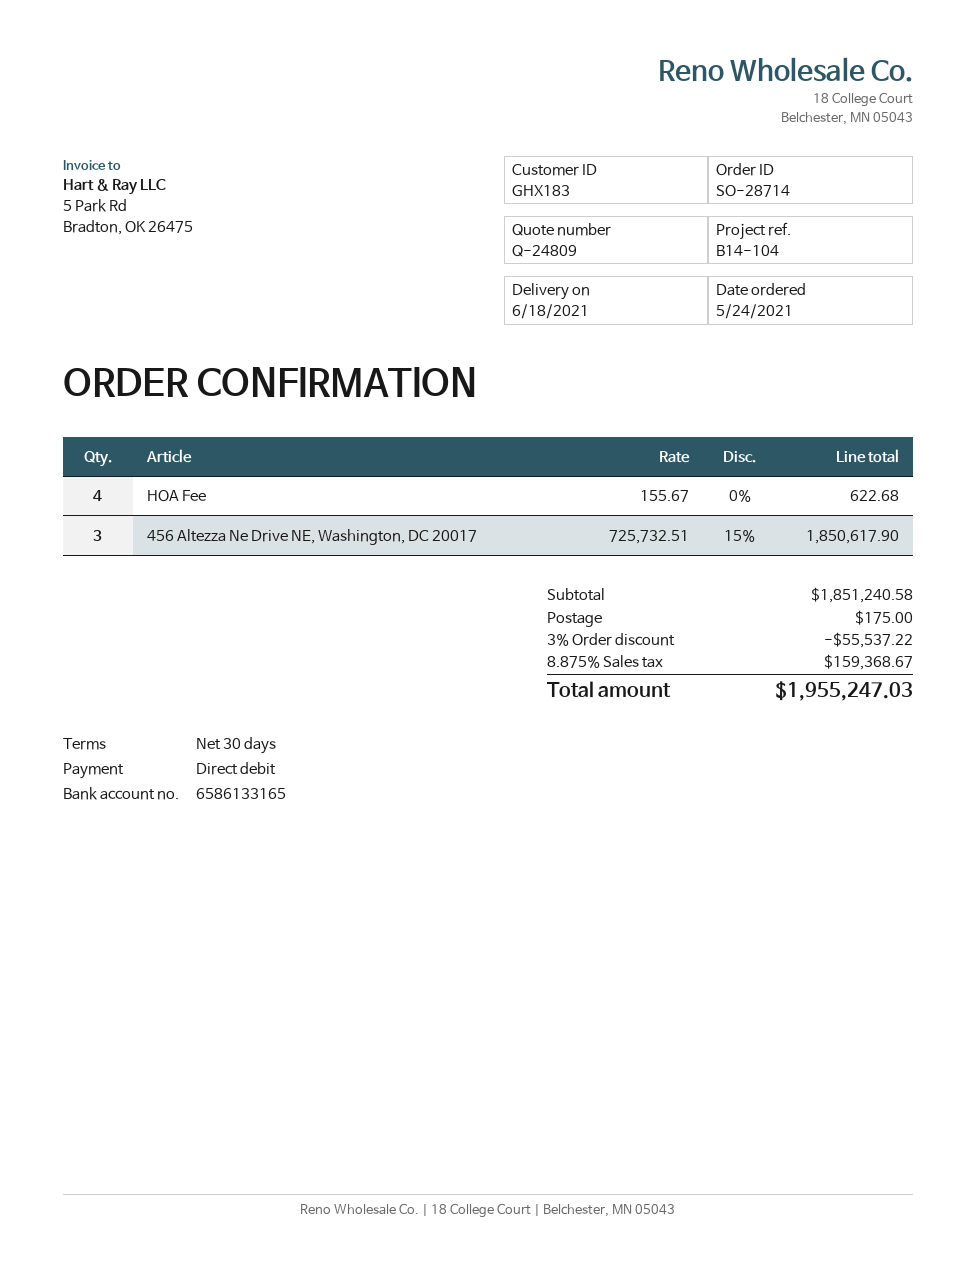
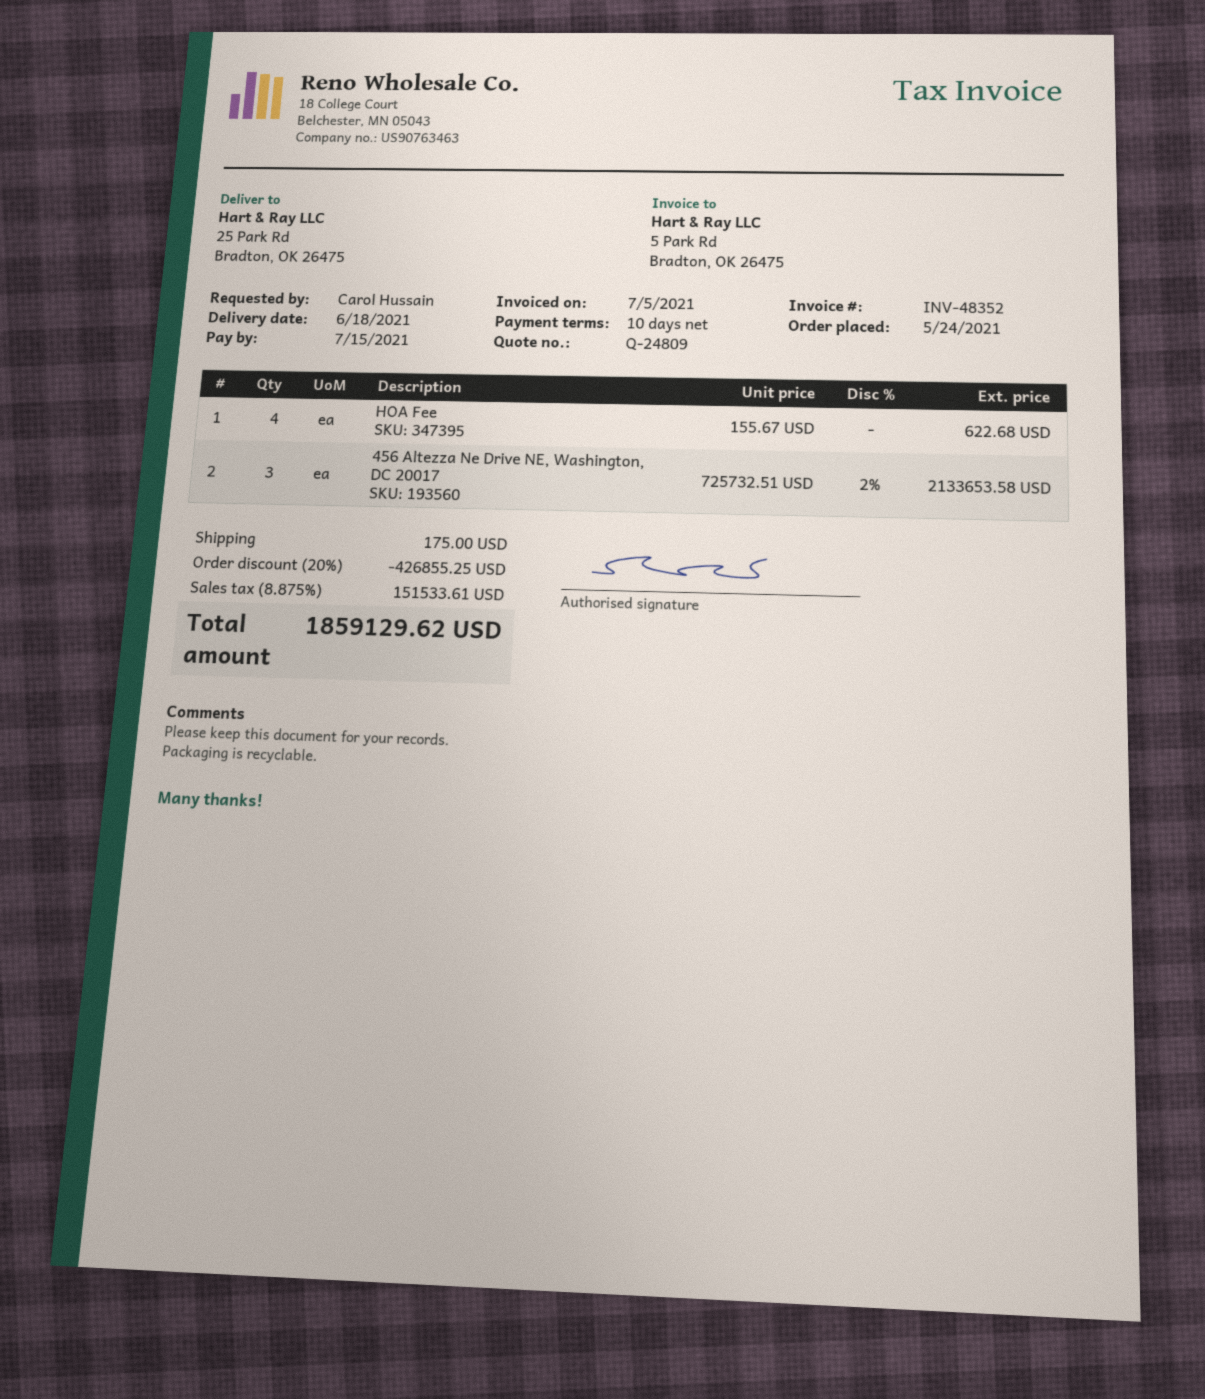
payment terms: 30 days -> 10 days
456 Altezza Ne Drive NE, Washington, DC 20017: 3 x 725732.51 - 15% = 1850617.90 -> 3 x 725732.51 - 2% = 2133653.58
discount: 3% = 55537.22 -> 20% = 426855.25
tax: 8.875% = 159368.67 -> 8.875% = 151533.61
total: 1955247.03 -> 1859129.62

